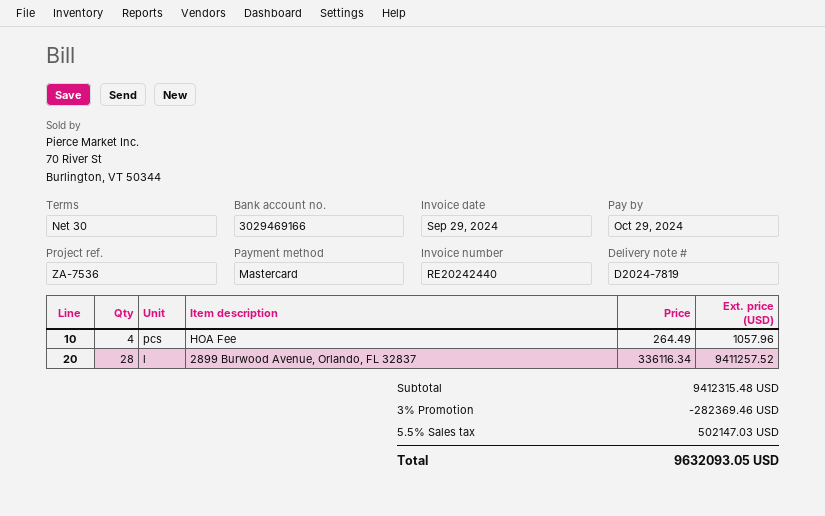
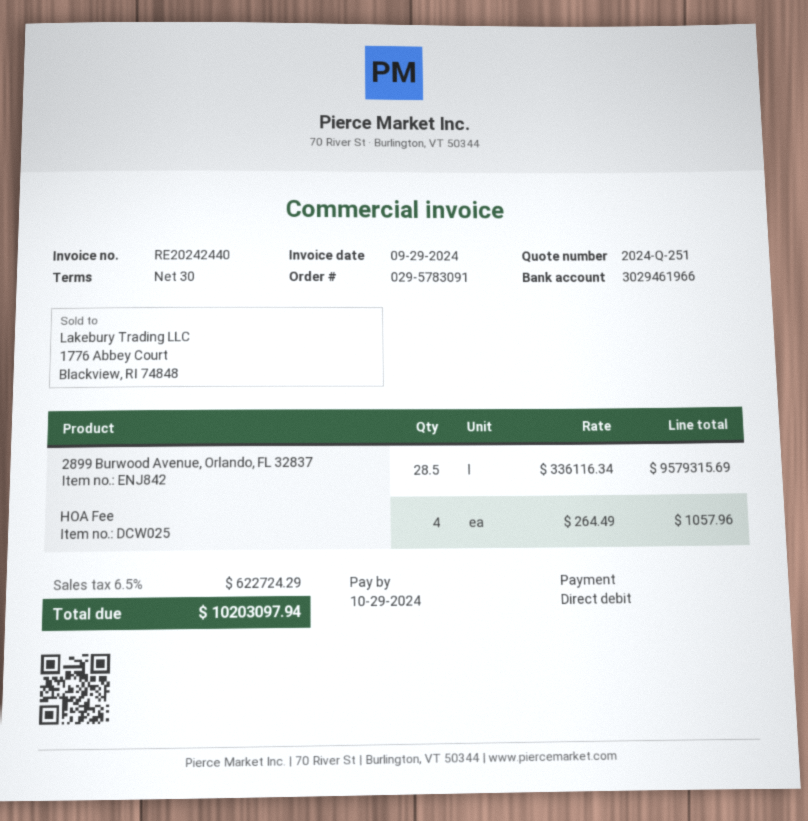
payment method: Mastercard -> direct debit
bank account: 3029469166 -> 3029461966
2899 Burwood Avenue, Orlando, FL 32837: 28 x 336116.34 = 9411257.52 -> 28.5 x 336116.34 = 9579315.69
discount: 3% = 282369.46 -> none
tax: 5.5% = 502147.03 -> 6.5% = 622724.29
total: 9632093.05 -> 10203097.94

